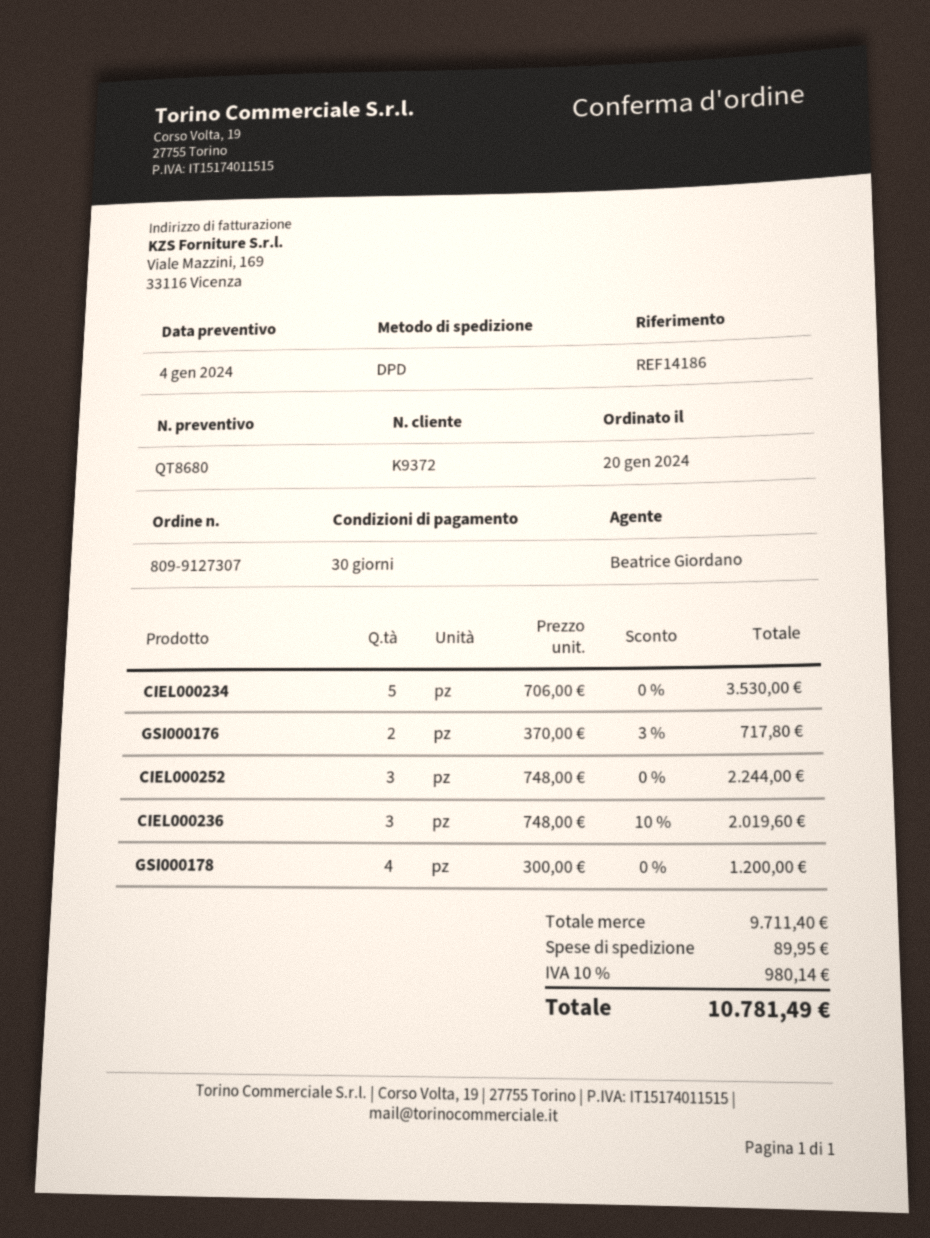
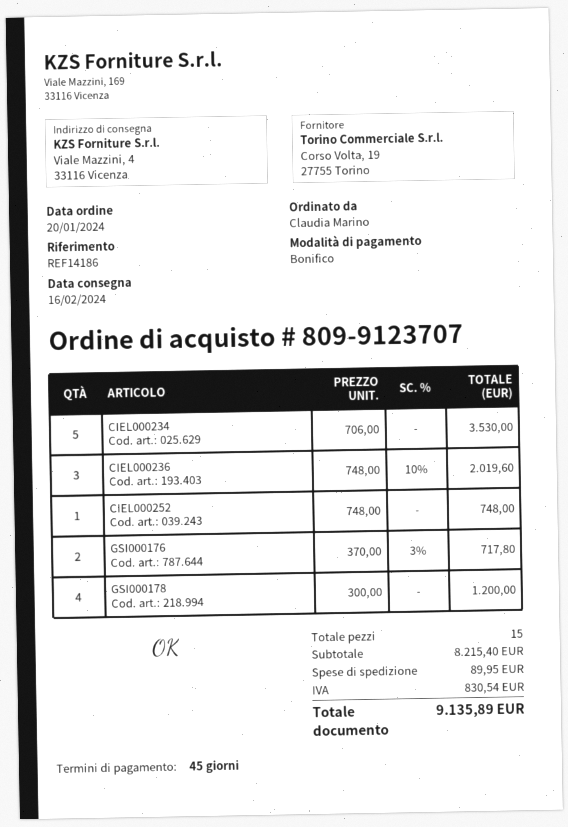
order number: 809-9127307 -> 809-9123707
payment terms: 30 days -> 45 days
CIEL000252: 3 x 748.00 = 2244.00 -> 1 x 748.00 = 748.00
subtotal: 9711.40 -> 8215.40
tax: 980.14 -> 830.54
total: 10781.49 -> 9135.89

